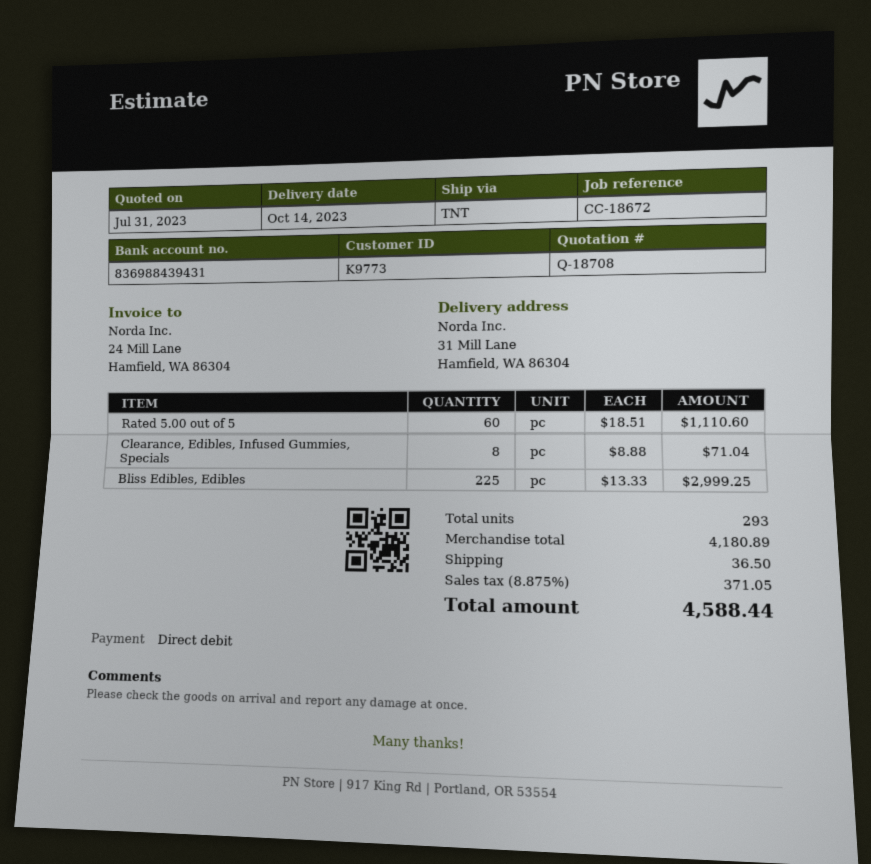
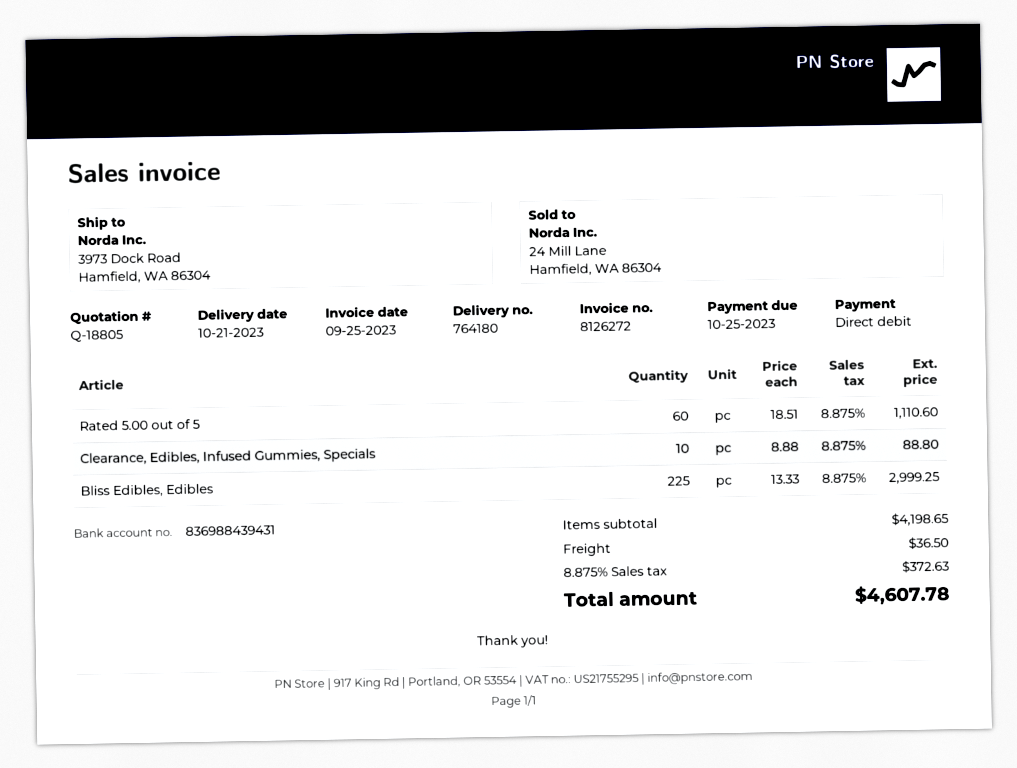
quote number: Q-18708 -> Q-18805
delivery date: 2023-10-14 -> 2023-10-21
ship to: 31 Mill Lane, Hamfield, WA 86304 -> 3973 Dock Road, Hamfield, WA 86304
Clearance, Edibles, Infused Gummies, Specials: 8 x 8.88 = 71.04 -> 10 x 8.88 = 88.80
subtotal: 4180.89 -> 4198.65
tax: 8.875% = 371.05 -> 8.875% = 372.63
total: 4588.44 -> 4607.78

